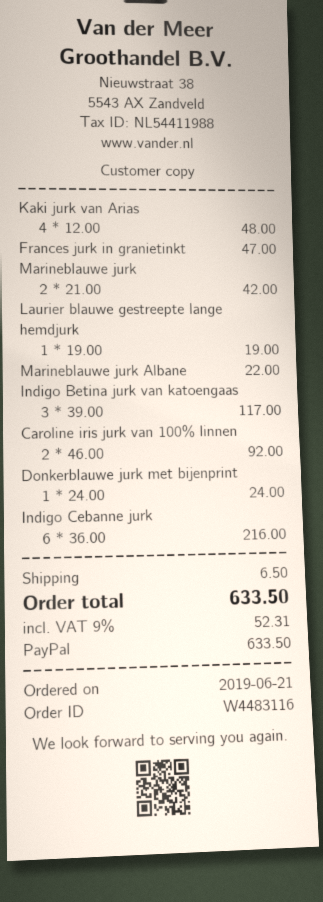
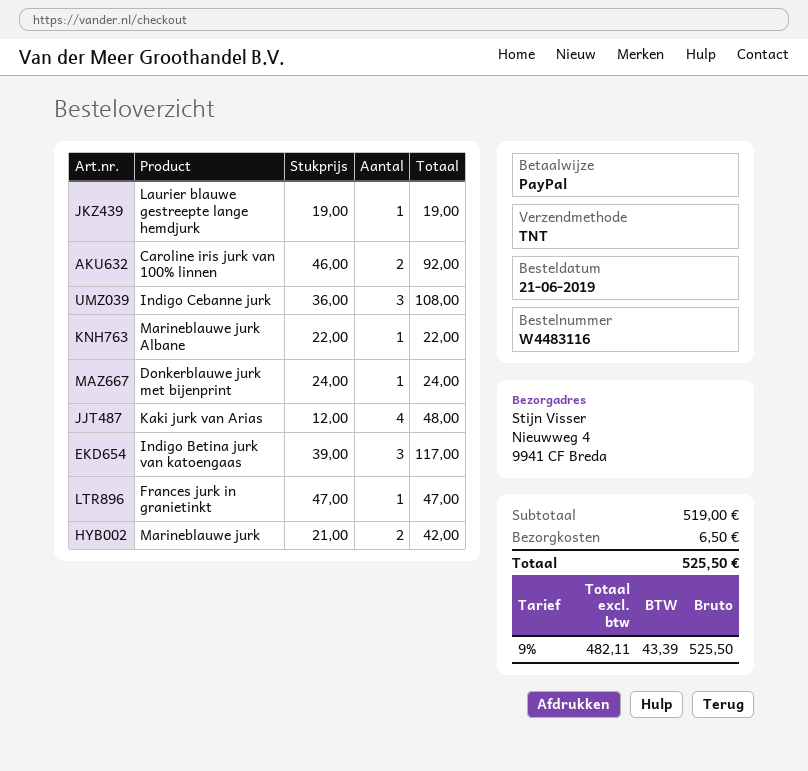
Indigo Cebanne jurk: 6 x 36.00 = 216.00 -> 3 x 36.00 = 108.00
tax: 9% = 52.31 -> 9% = 43.39
total: 633.50 -> 525.50

